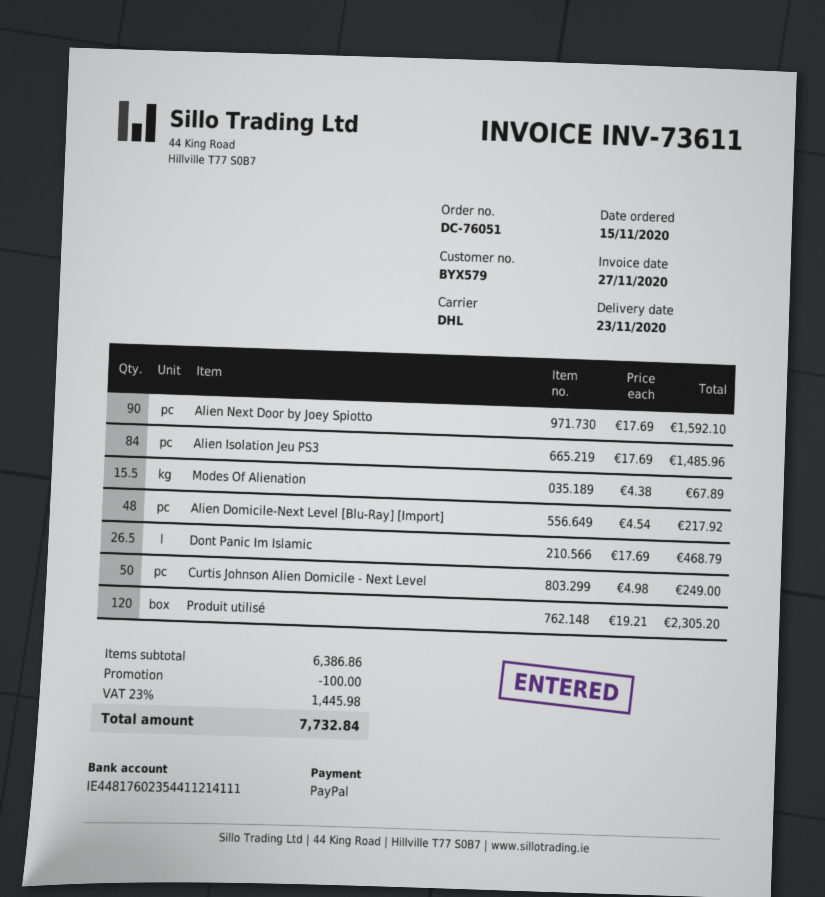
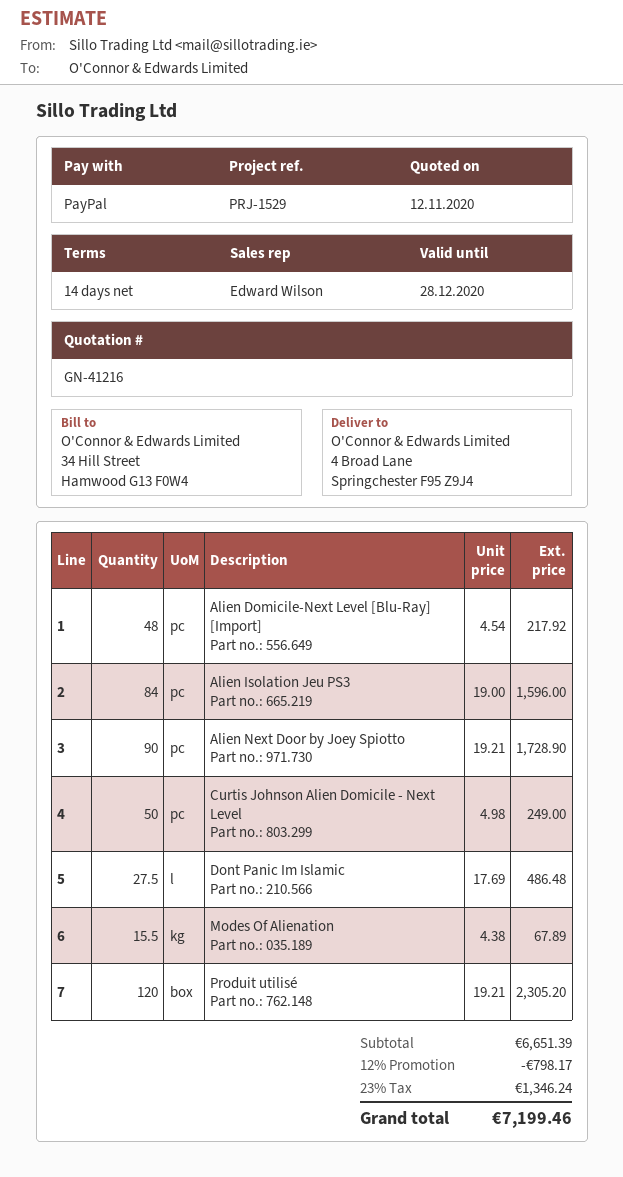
Alien Next Door by Joey Spiotto: 90 x 17.69 = 1592.10 -> 90 x 19.21 = 1728.90
Alien Isolation Jeu PS3: 84 x 17.69 = 1485.96 -> 84 x 19.00 = 1596.00
Dont Panic Im Islamic: 26.5 x 17.69 = 468.79 -> 27.5 x 17.69 = 486.48
subtotal: 6386.86 -> 6651.39
discount: 100.00 -> 798.17
tax: 23% = 1445.98 -> 23% = 1346.24
total: 7732.84 -> 7199.46

